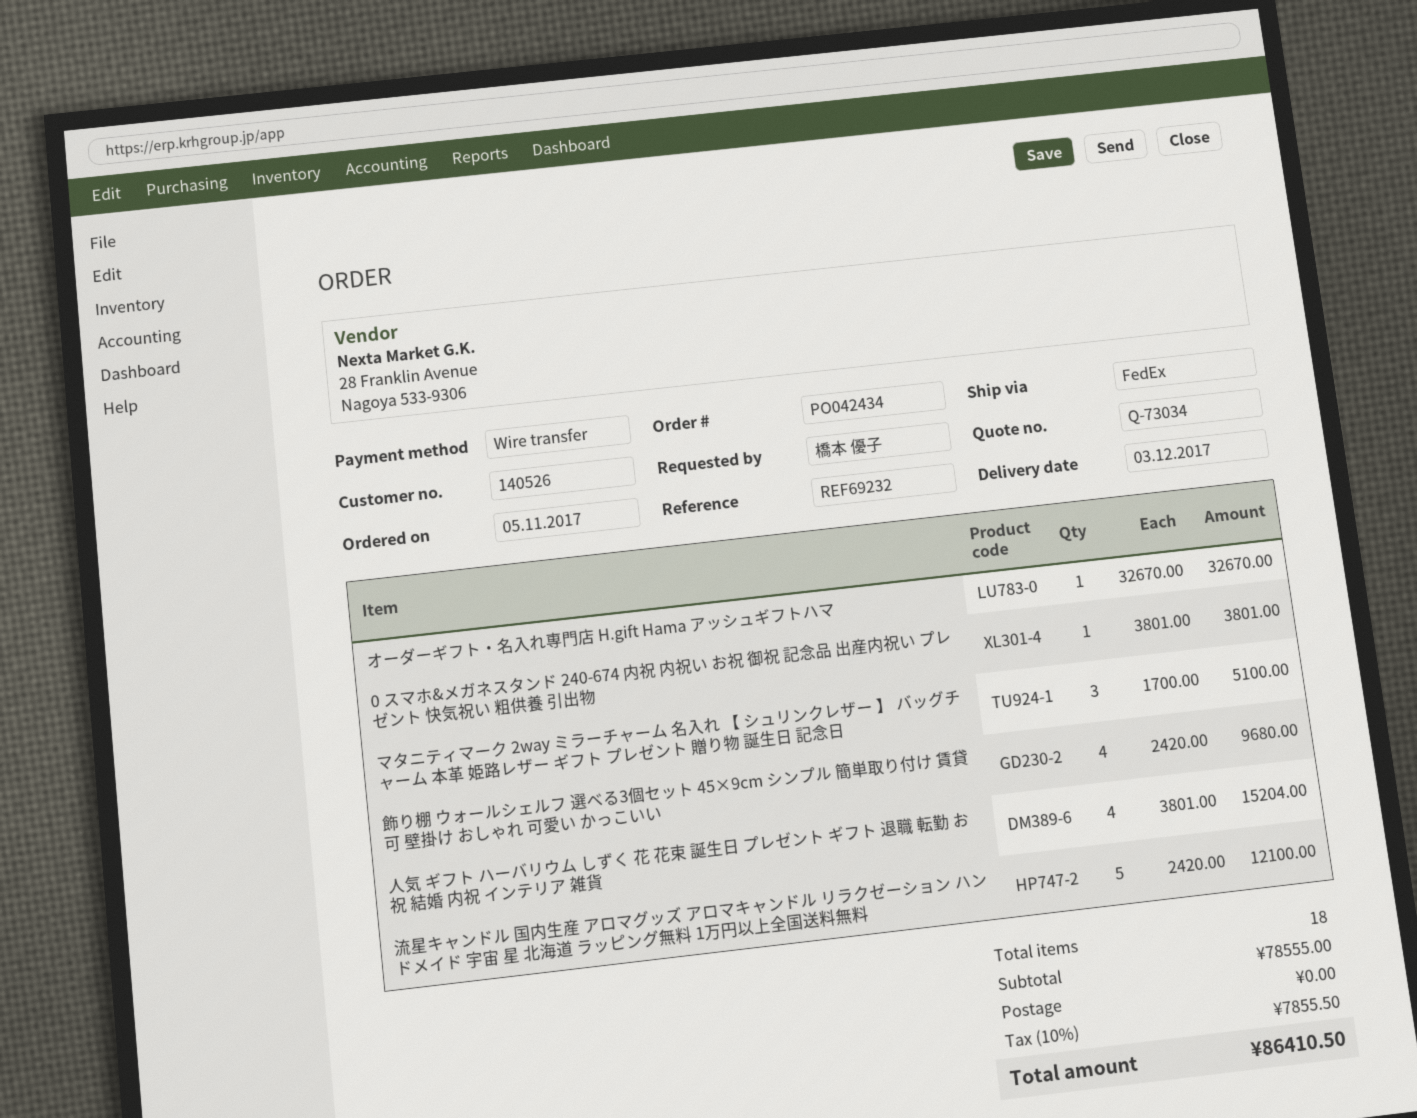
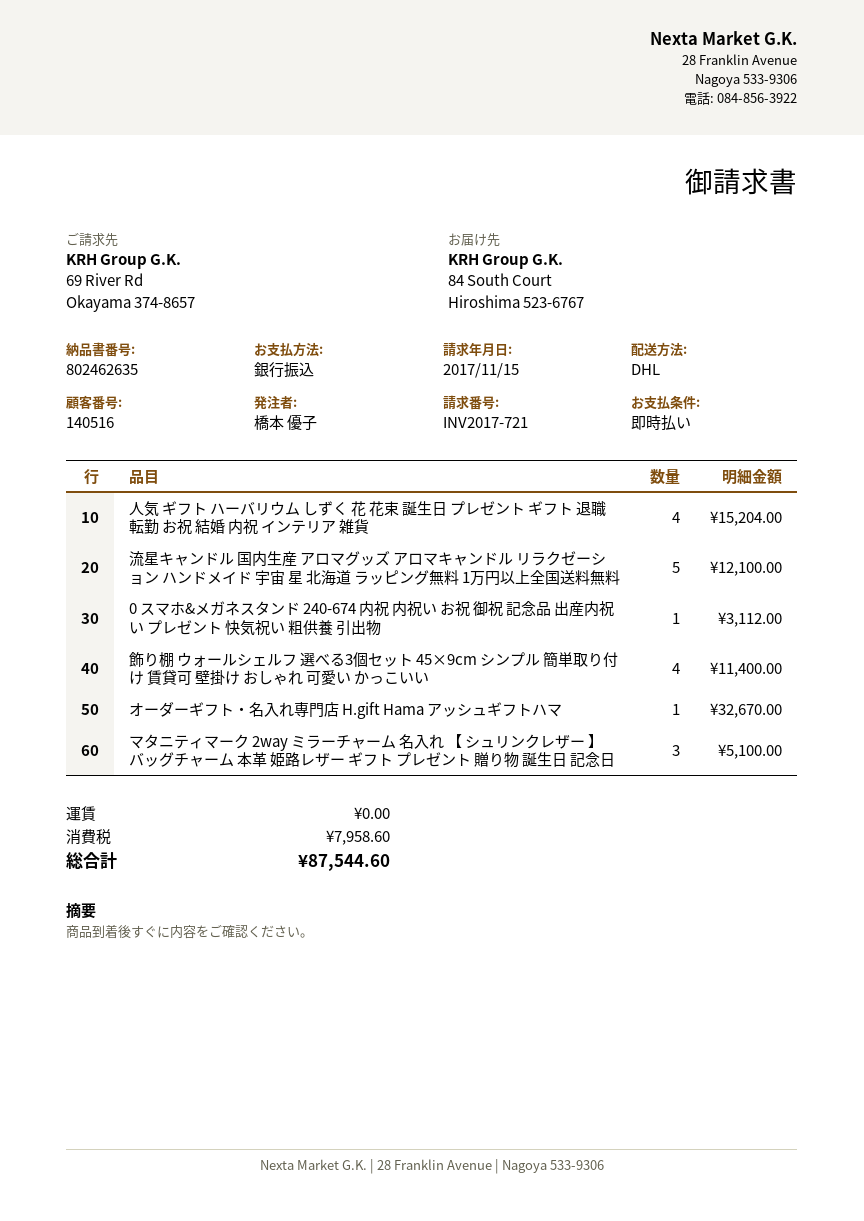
customer number: 140526 -> 140516
shipping method: FedEx -> DHL
0 スマホ&メガネスタンド 240-674 内祝 内祝い お祝 御祝 記念品 出産内祝い プレゼント 快気祝い 粗供養 引出物: 1 for 3801.00 -> 1 for 3112.00
飾り棚 ウォールシェルフ 選べる3個セット 45×9cm シンプル 簡単取り付け 賃貸可 壁掛け おしゃれ 可愛い かっこいい: 4 for 9680.00 -> 4 for 11400.00
tax: 7855.50 -> 7958.60
total: 86410.50 -> 87544.60

